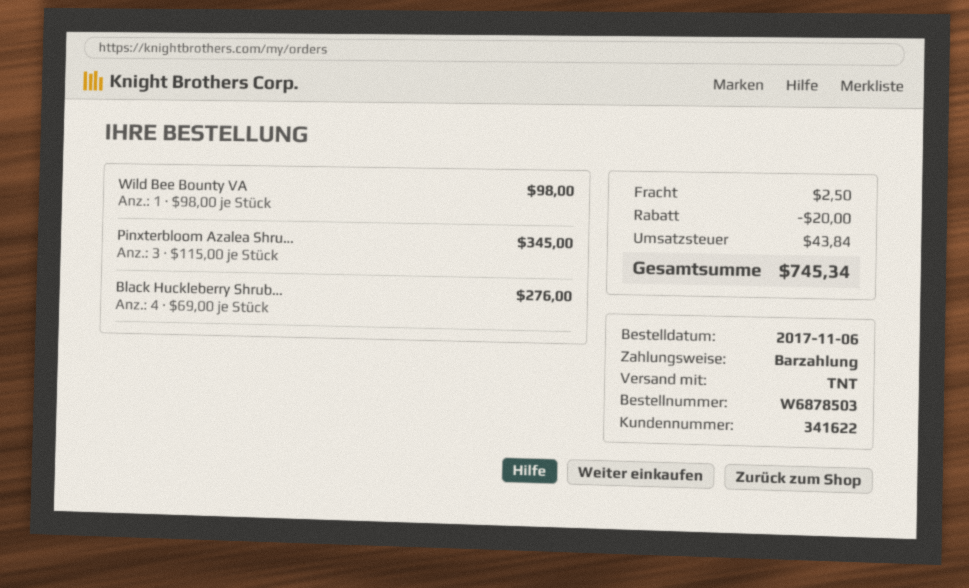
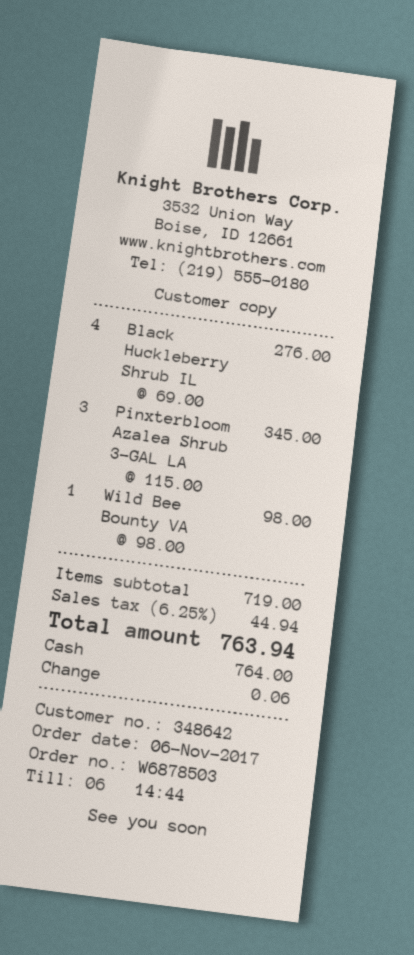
customer number: 341622 -> 348642
discount: 20.00 -> none
shipping: 2.50 -> none
tax: 43.84 -> 44.94
total: 745.34 -> 763.94

